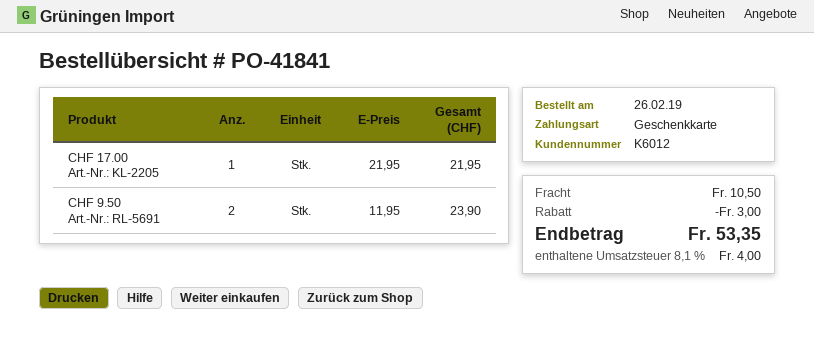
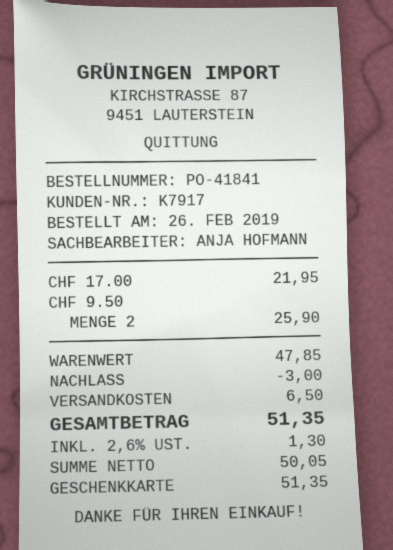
customer number: K6012 -> K7917
CHF 9.50: 2 for 23.90 -> 2 for 25.90
shipping: 10.50 -> 6.50
tax: 8.1% = 4.00 -> 2.6% = 1.30
total: 53.35 -> 51.35

